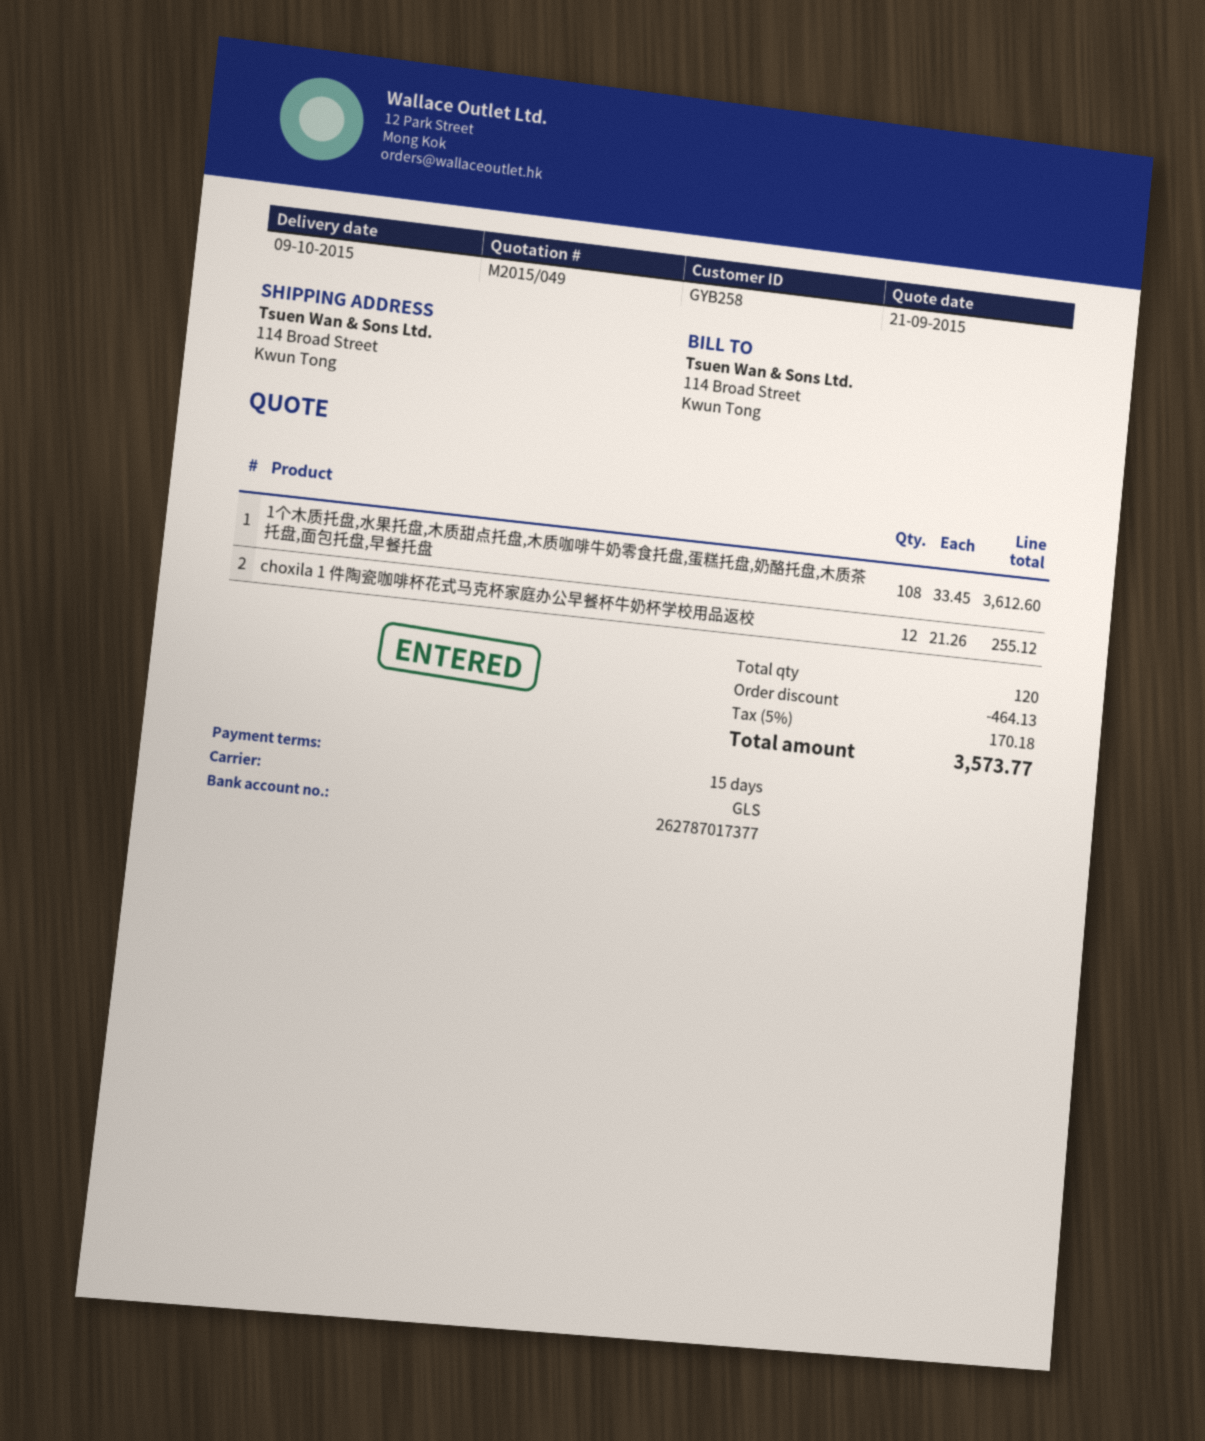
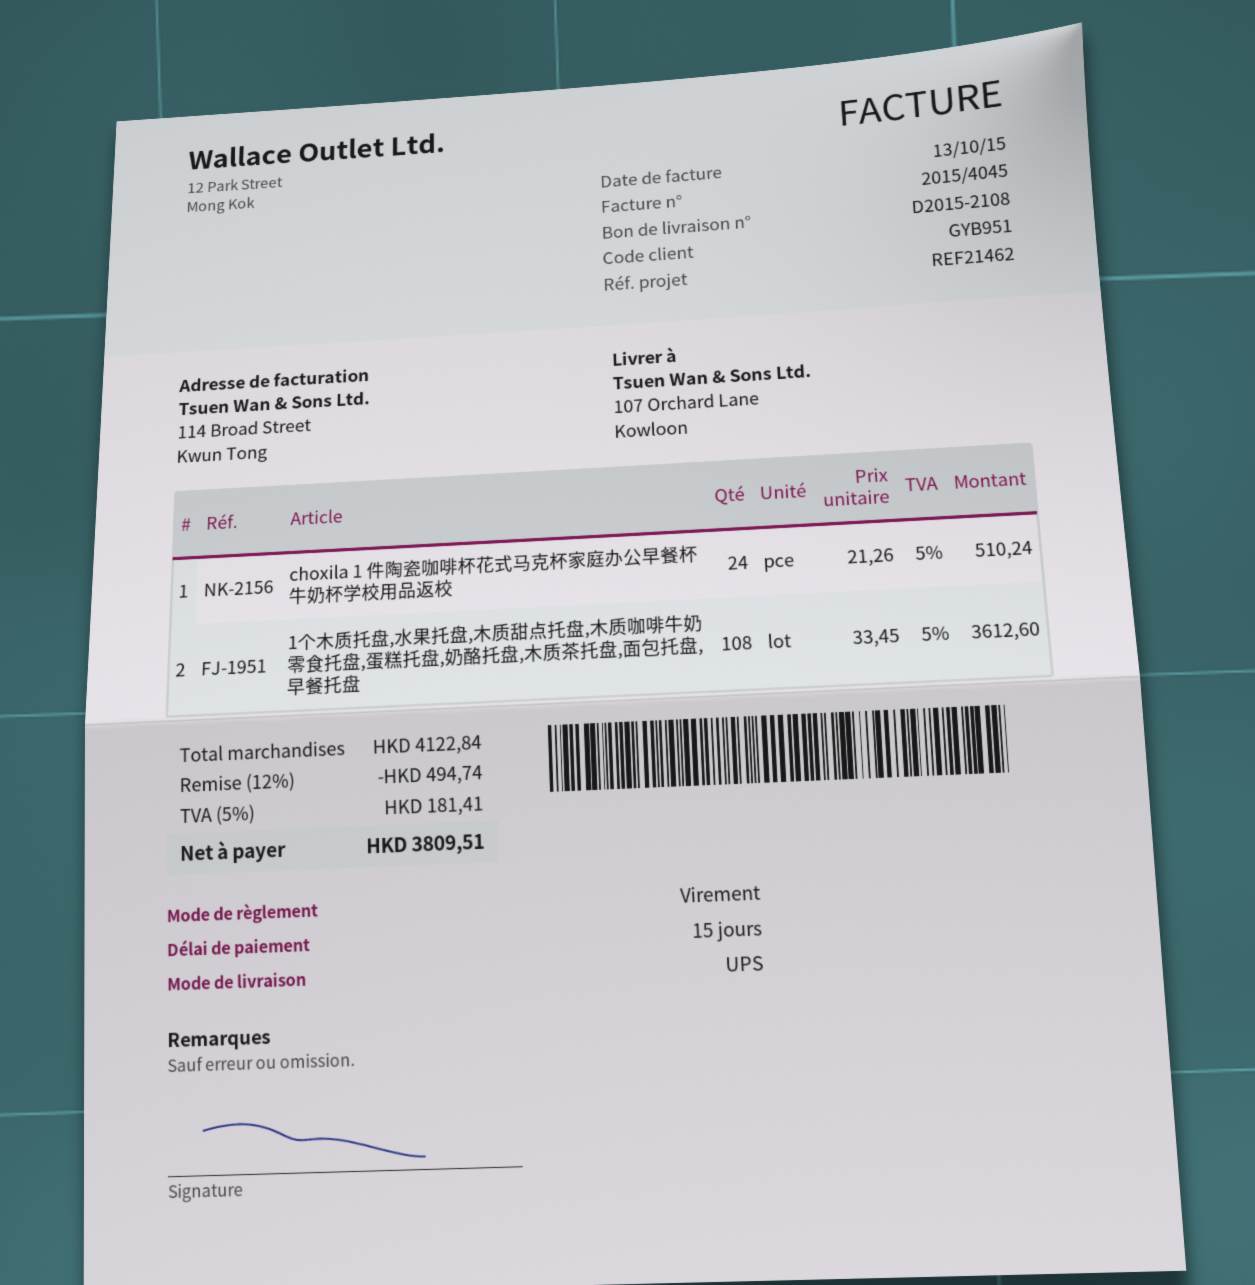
customer number: GYB258 -> GYB951
shipping method: GLS -> UPS
ship to: 114 Broad Street, Kwun Tong -> 107 Orchard Lane, Kowloon
choxila 1 件陶瓷咖啡杯花式马克杯家庭办公早餐杯牛奶杯学校用品返校: 12 x 21.26 = 255.12 -> 24 x 21.26 = 510.24
discount: 464.13 -> 494.74
tax: 5% = 170.18 -> 5% = 181.41
total: 3573.77 -> 3809.51

